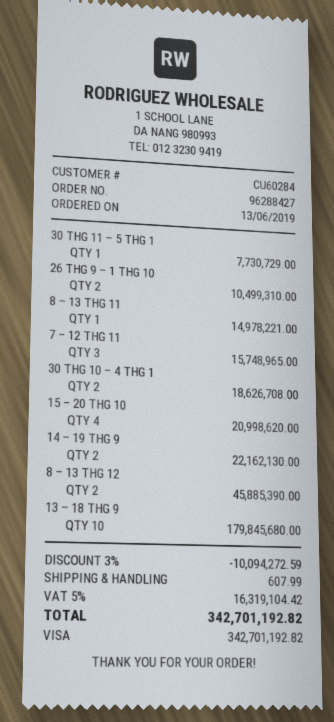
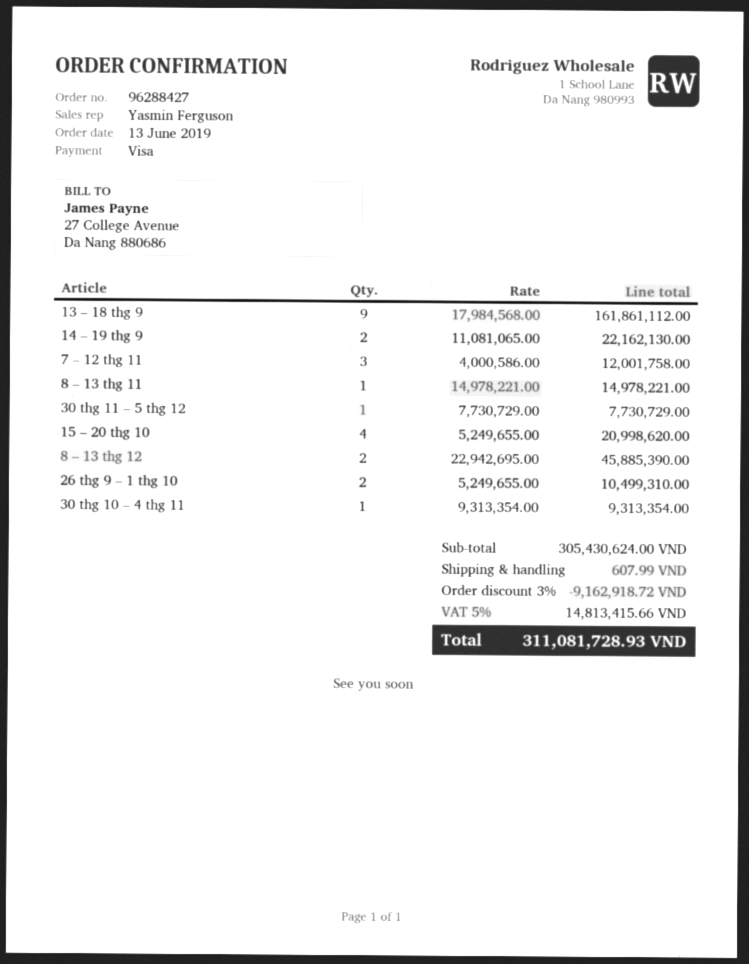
7 – 12 THG 11: 3 for 15748965.00 -> 3 for 12001758.00
30 THG 10 – 4 THG 1: 2 for 18626708.00 -> 1 for 9313354.00
13 – 18 THG 9: 10 for 179845680.00 -> 9 for 161861112.00
discount: 3% = 10094272.59 -> 3% = 9162918.72
tax: 5% = 16319104.42 -> 5% = 14813415.66
total: 342701192.82 -> 311081728.93

